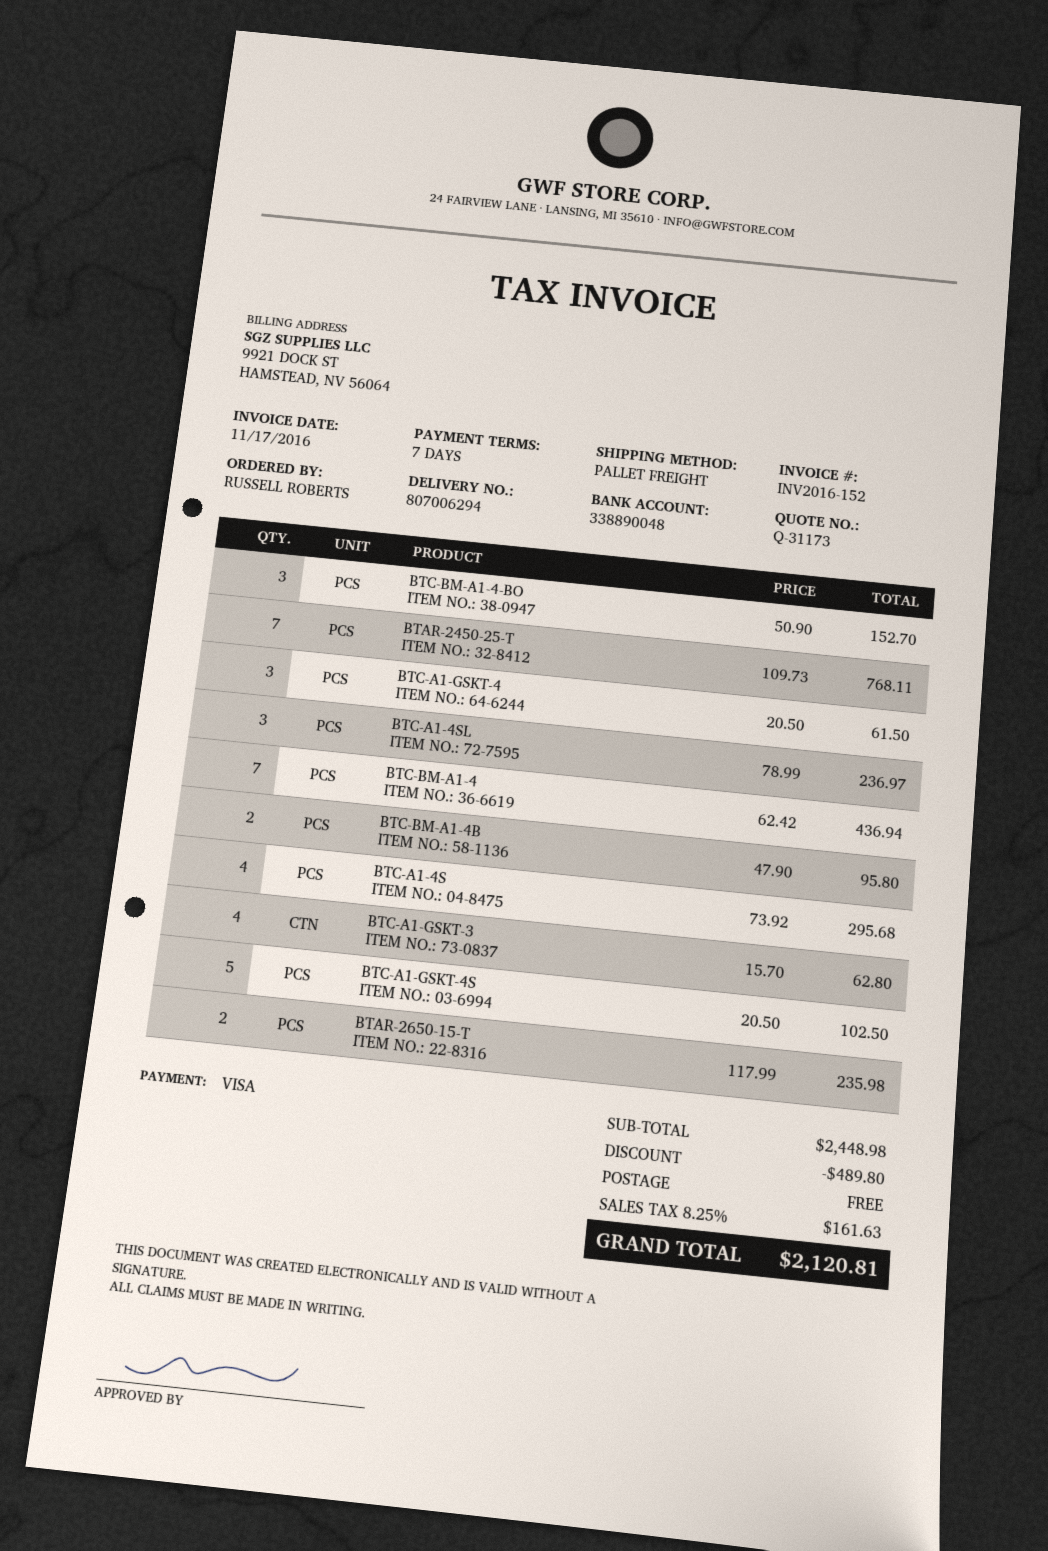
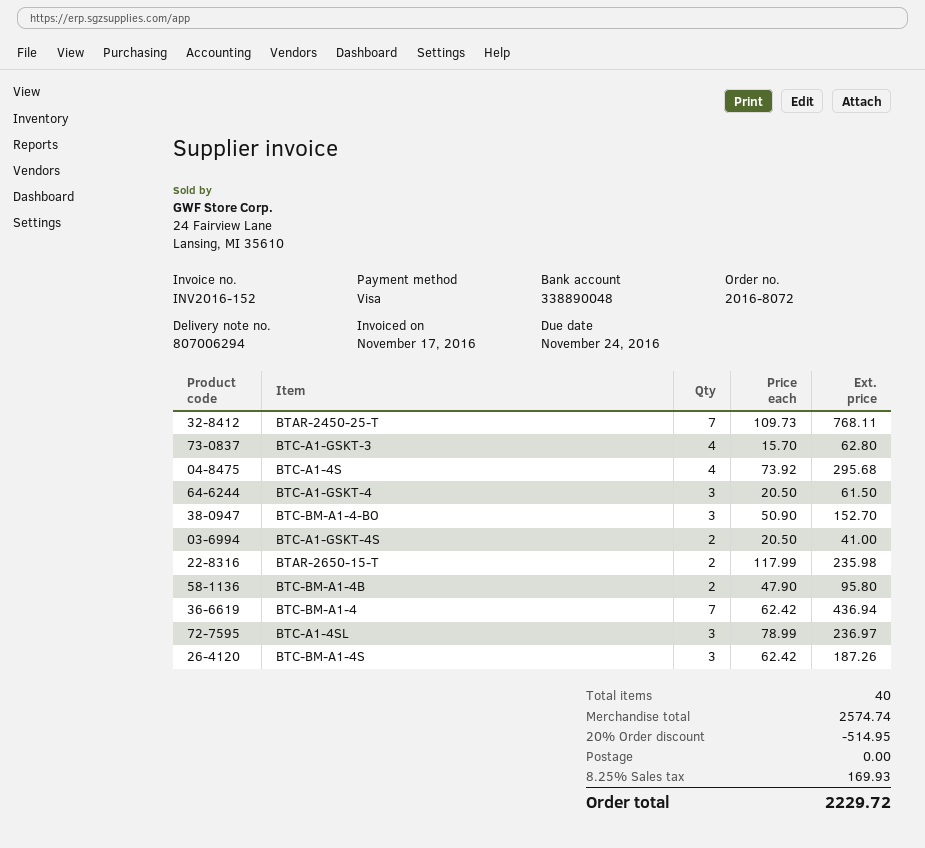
BTC-A1-GSKT-4S: 5 x 20.50 = 102.50 -> 2 x 20.50 = 41.00
BTC-BM-A1-4S: none -> 3 x 62.42 = 187.26
subtotal: 2448.98 -> 2574.74
discount: 489.80 -> 514.95
tax: 8.25% = 161.63 -> 8.25% = 169.93
total: 2120.81 -> 2229.72

